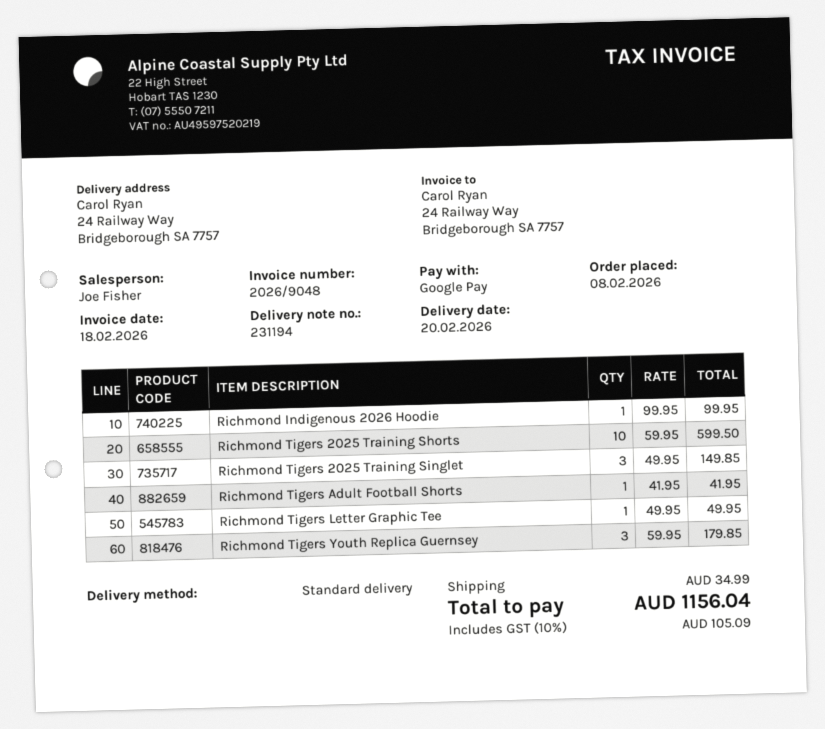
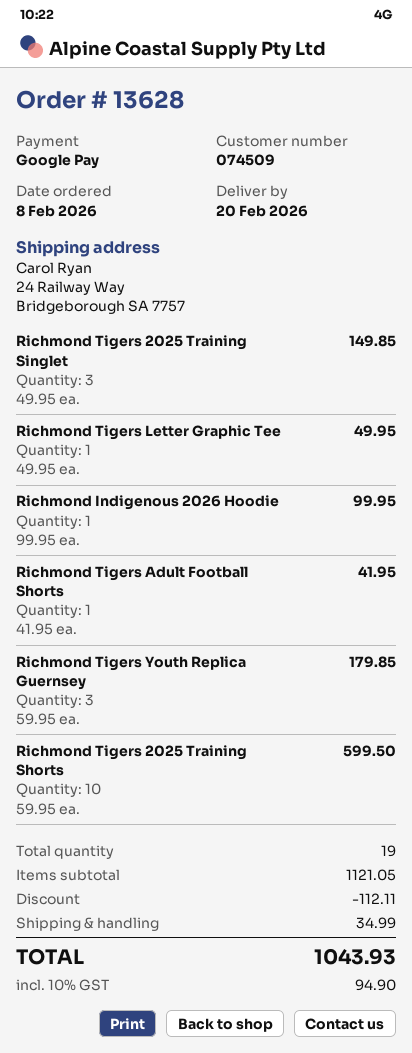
discount: none -> 112.11
tax: 10% = 105.09 -> 10% = 94.90
total: 1156.04 -> 1043.93

